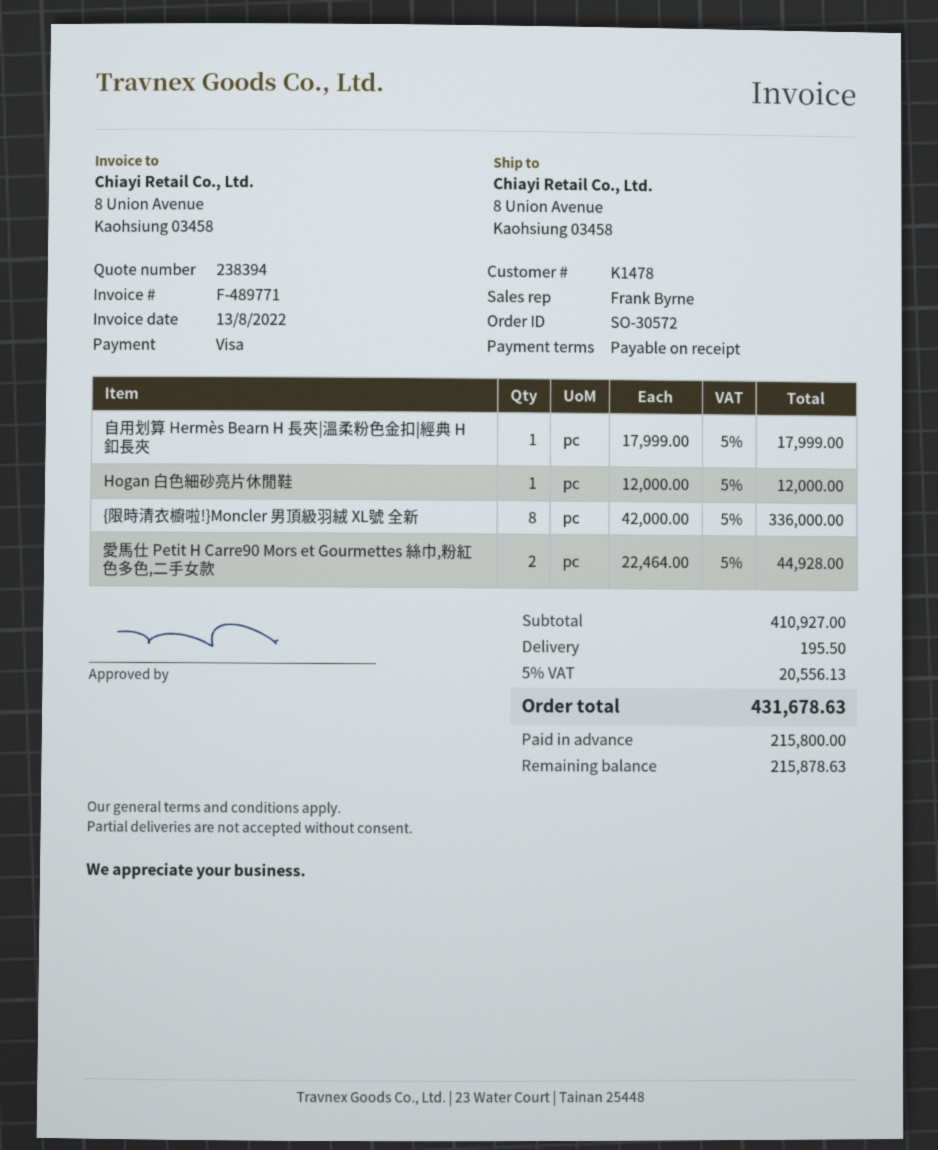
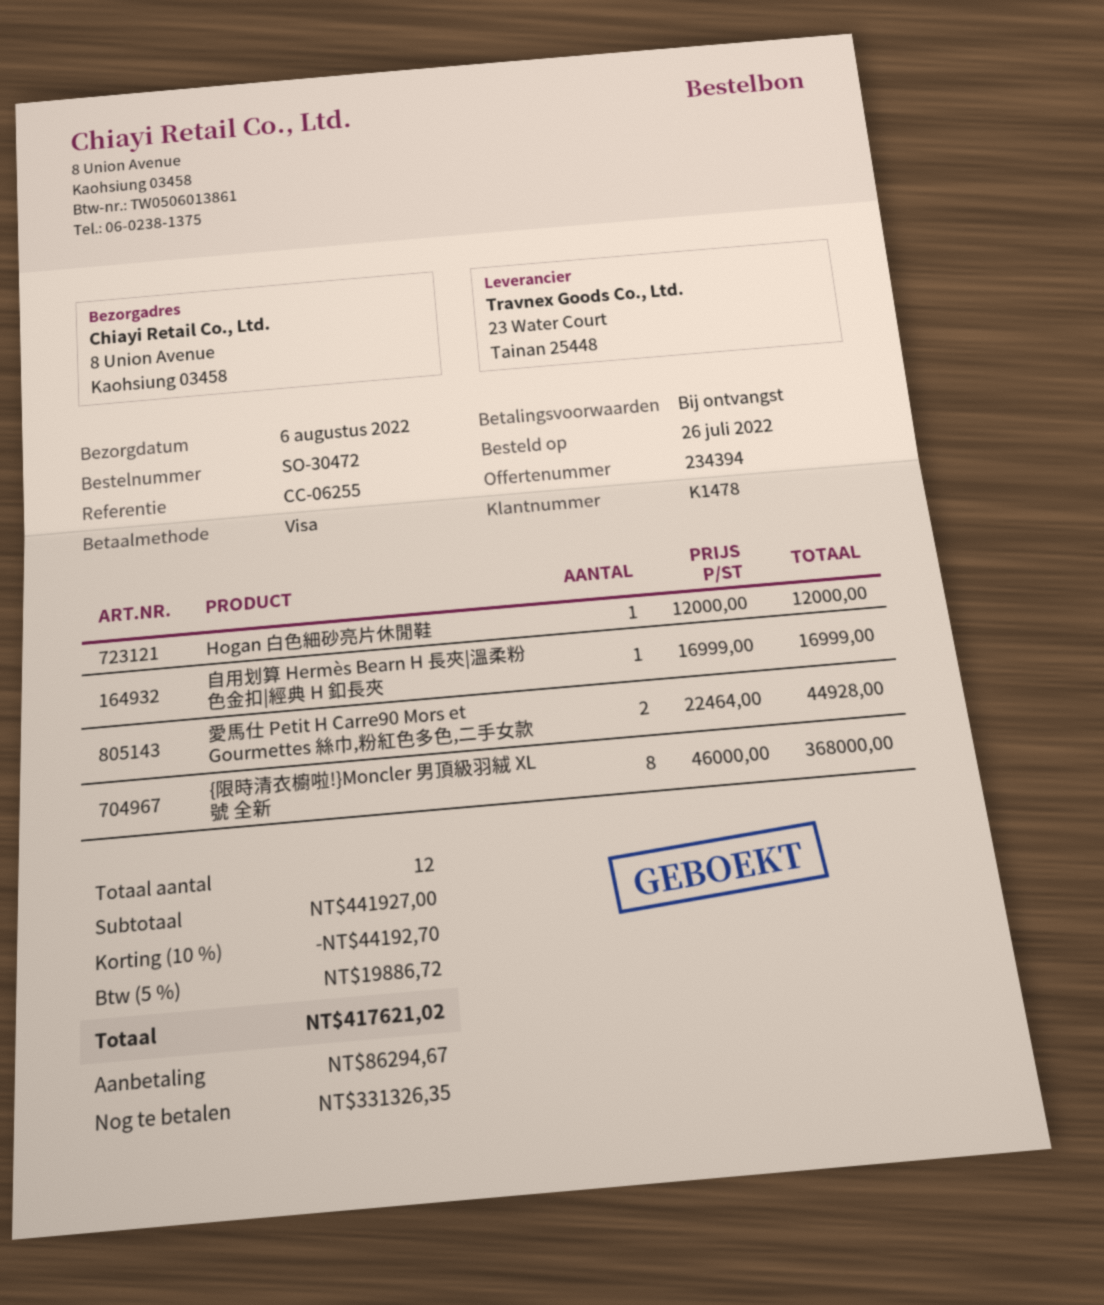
quote number: 238394 -> 234394
order number: SO-30572 -> SO-30472
自用划算 Hermès Bearn H 長夾|溫柔粉色金扣|經典 H 釦長夾: 1 x 17999.00 = 17999.00 -> 1 x 16999.00 = 16999.00
{限時清衣櫥啦!}Moncler 男頂級羽絨 XL號 全新: 8 x 42000.00 = 336000.00 -> 8 x 46000.00 = 368000.00
subtotal: 410927.00 -> 441927.00
discount: none -> 10% = 44192.70
shipping: 195.50 -> none
tax: 5% = 20556.13 -> 5% = 19886.72
total: 431678.63 -> 417621.02
deposit: 215800.00 -> 86294.67
balance: 215878.63 -> 331326.35

